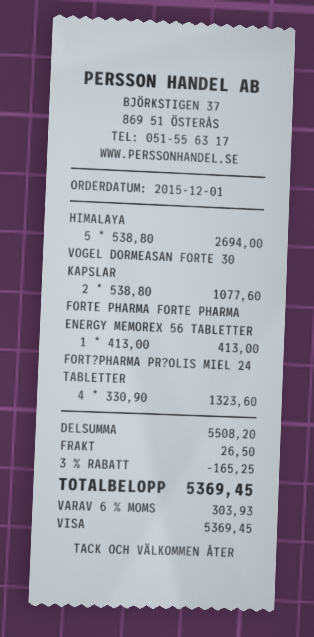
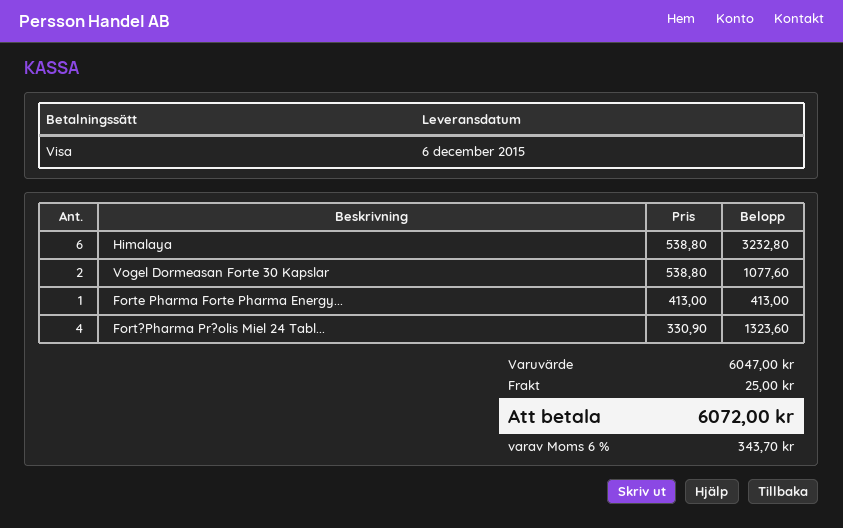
HIMALAYA: 5 x 538.80 = 2694.00 -> 6 x 538.80 = 3232.80
subtotal: 5508.20 -> 6047.00
discount: 3% = 165.25 -> none
shipping: 26.50 -> 25.00
tax: 6% = 303.93 -> 6% = 343.70
total: 5369.45 -> 6072.00

